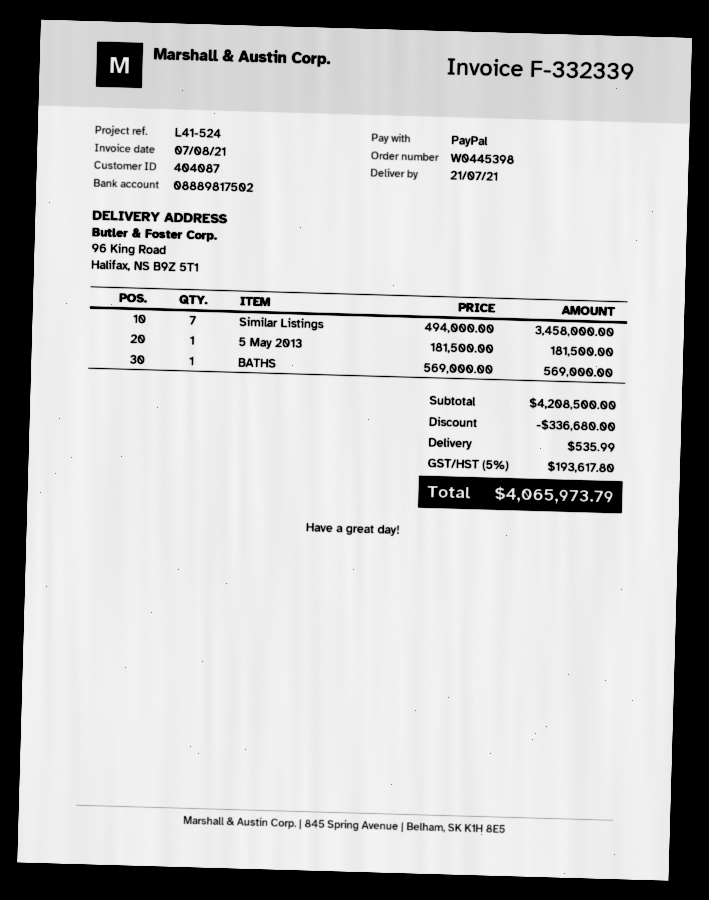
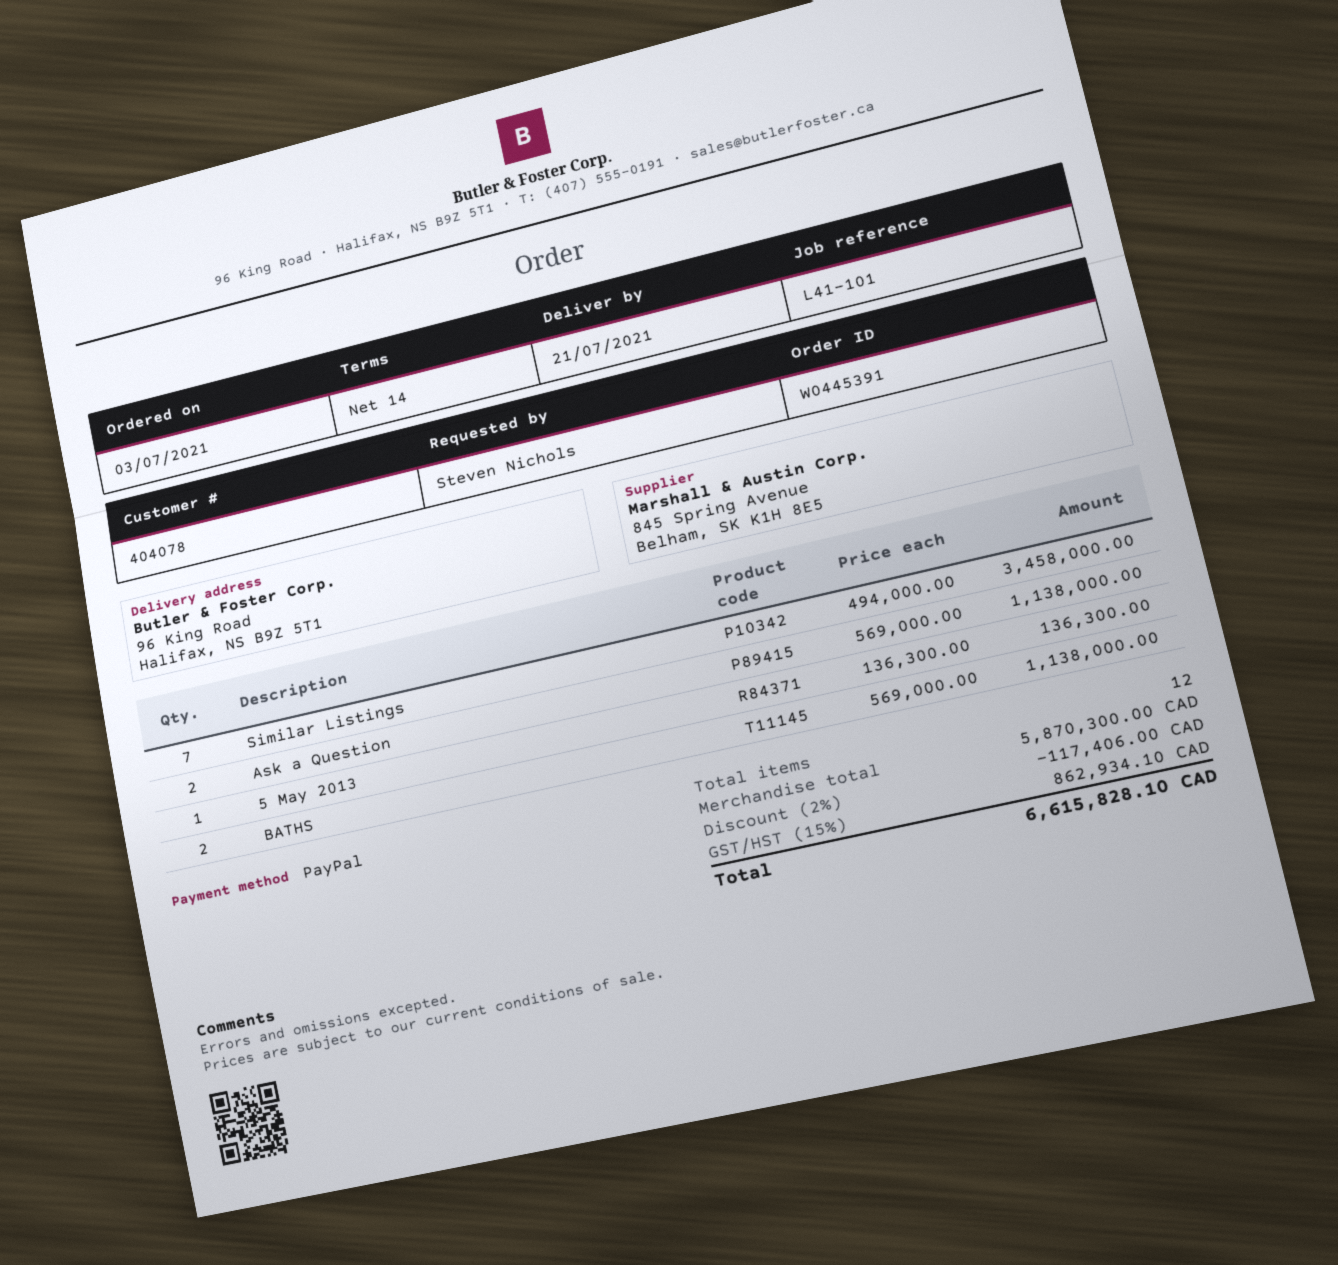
order number: W0445398 -> W0445391
customer number: 404087 -> 404078
reference: L41-524 -> L41-101
5 May 2013: 1 x 181500.00 = 181500.00 -> 1 x 136300.00 = 136300.00
BATHS: 1 x 569000.00 = 569000.00 -> 2 x 569000.00 = 1138000.00
Ask a Question: none -> 2 x 569000.00 = 1138000.00
subtotal: 4208500.00 -> 5870300.00
discount: 336680.00 -> 117406.00
shipping: 535.99 -> none
tax: 5% = 193617.80 -> 15% = 862934.10
total: 4065973.79 -> 6615828.10

